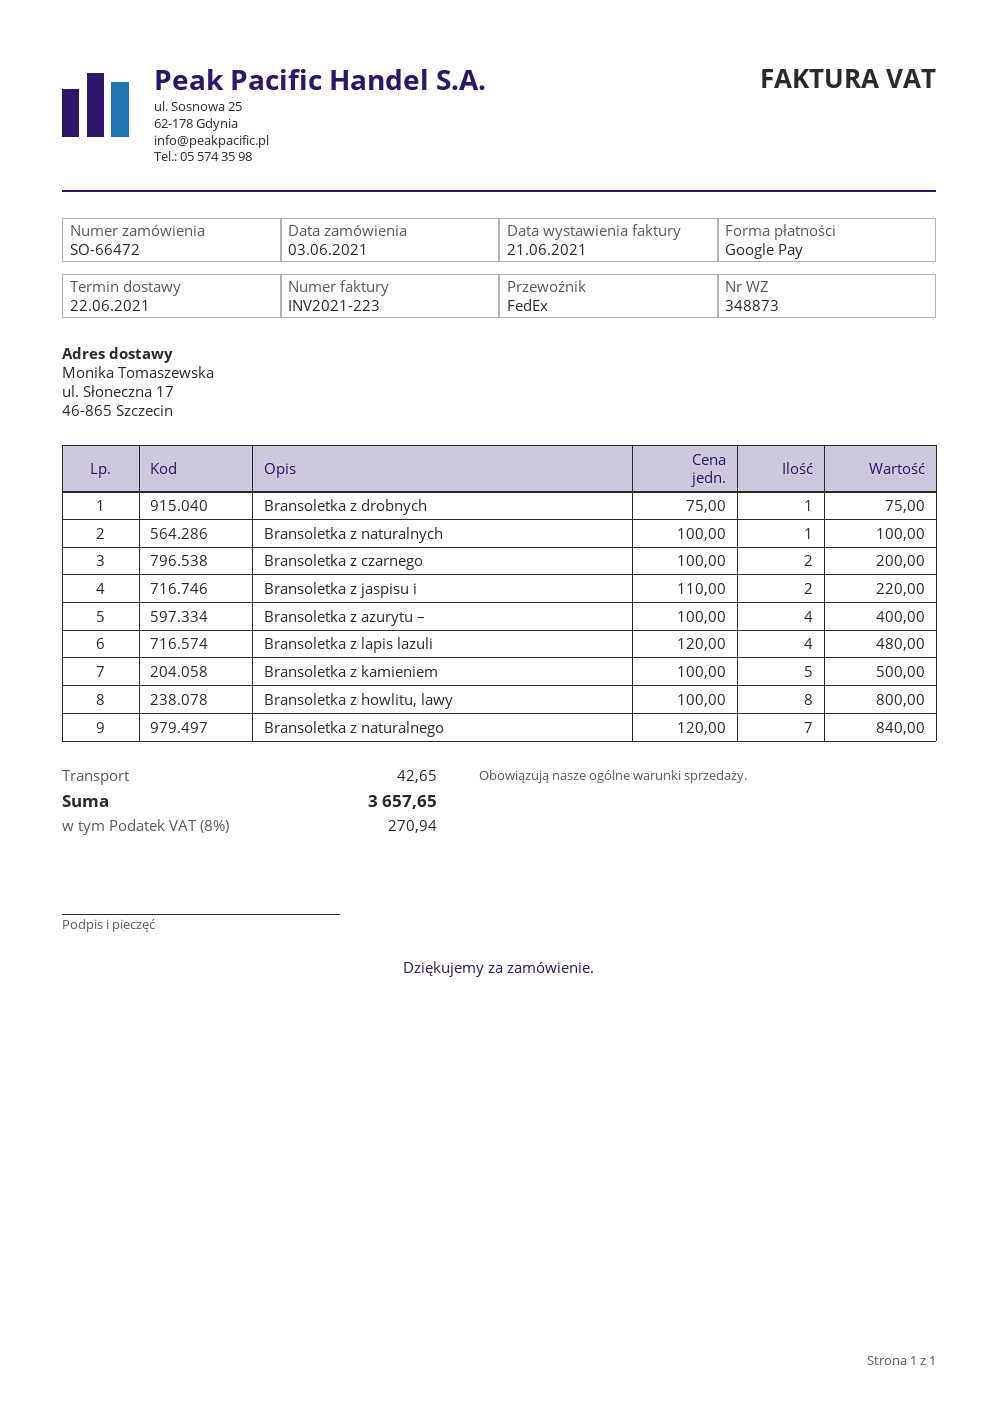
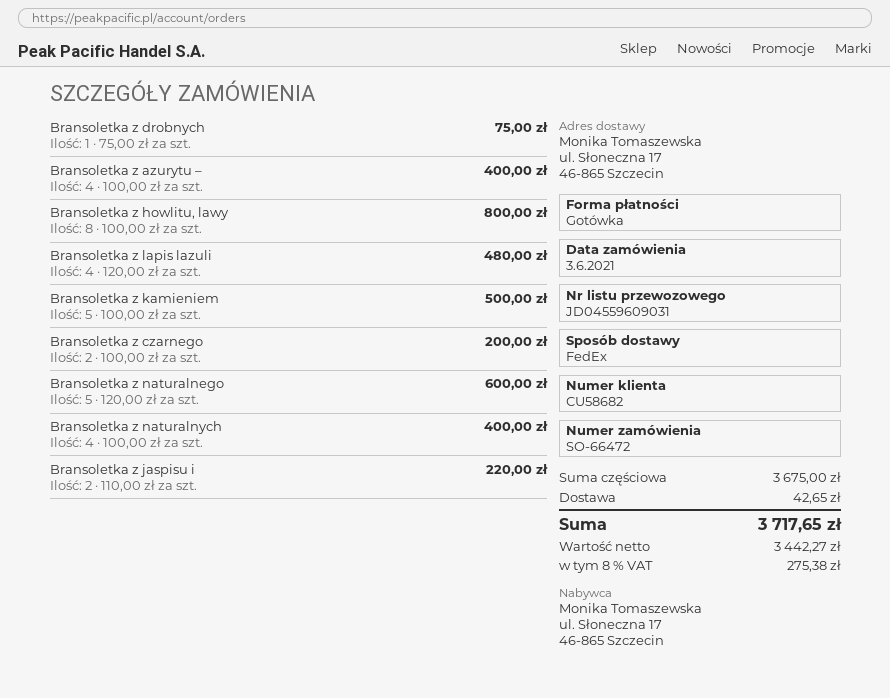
payment method: Google Pay -> cash
Bransoletka z naturalnych: 1 x 100.00 = 100.00 -> 4 x 100.00 = 400.00
Bransoletka z naturalnego: 7 x 120.00 = 840.00 -> 5 x 120.00 = 600.00
tax: 8% = 270.94 -> 8% = 275.38
total: 3657.65 -> 3717.65

